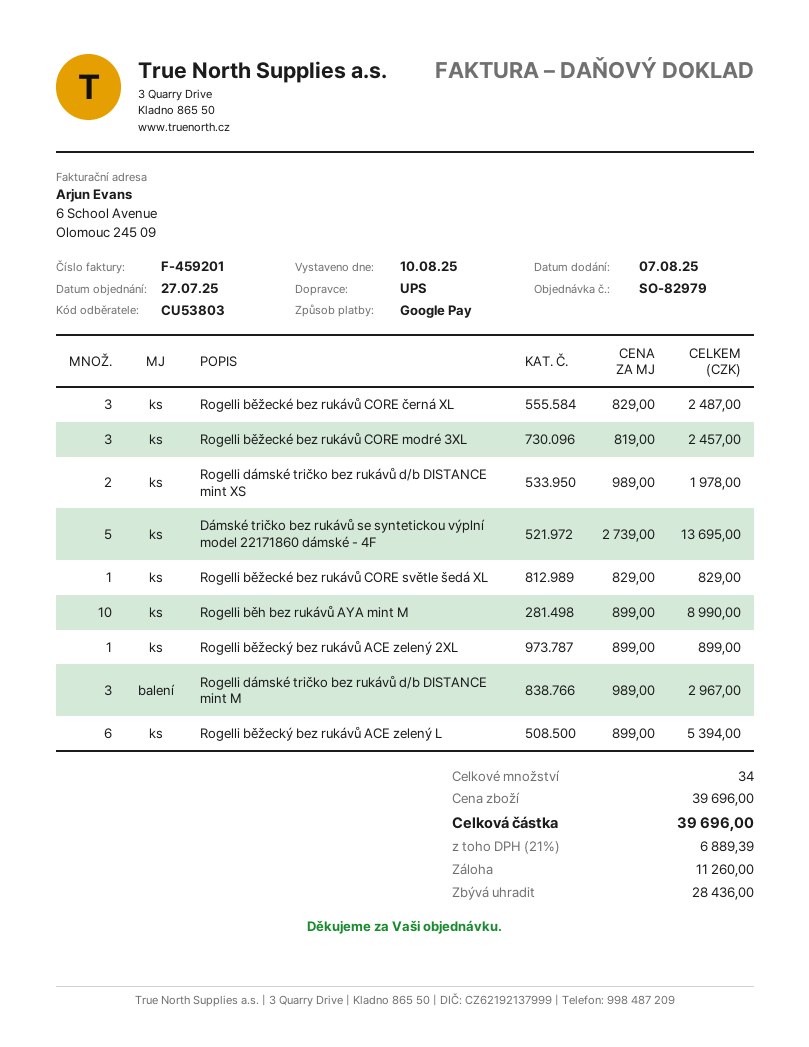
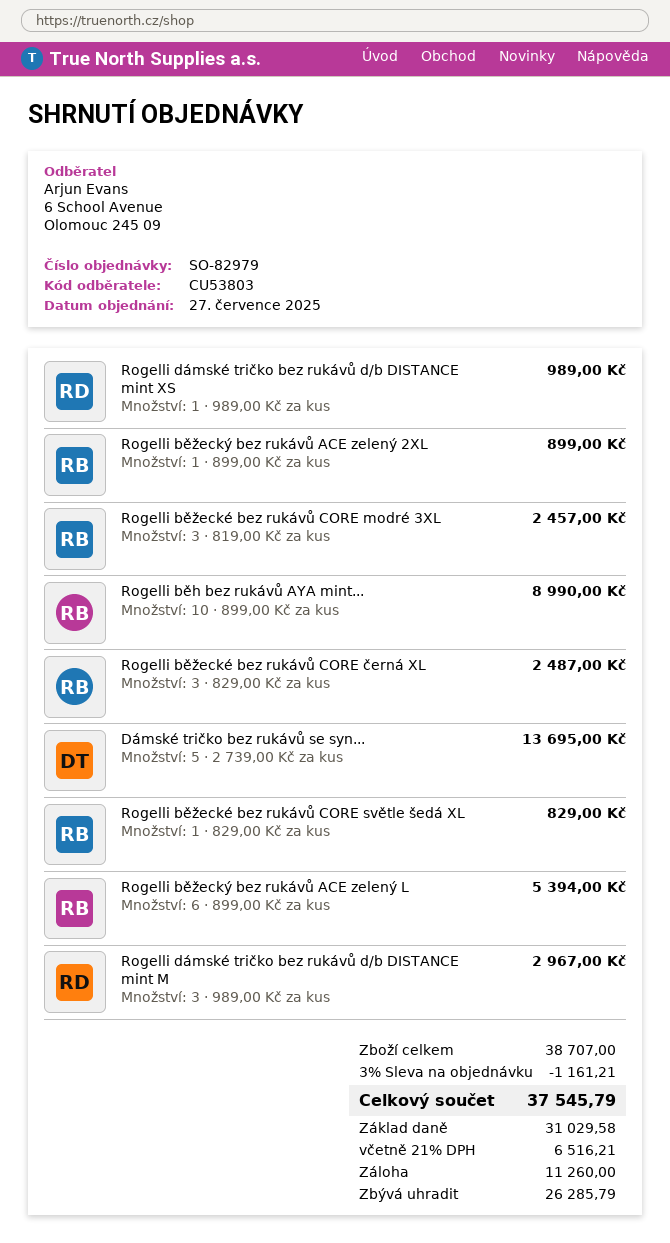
Rogelli dámské tričko bez rukávů d/b DISTANCE mint XS: 2 x 989.00 = 1978.00 -> 1 x 989.00 = 989.00
subtotal: 39696.00 -> 38707.00
discount: none -> 3% = 1161.21
tax: 21% = 6889.39 -> 21% = 6516.21
total: 39696.00 -> 37545.79
balance: 28436.00 -> 26285.79

